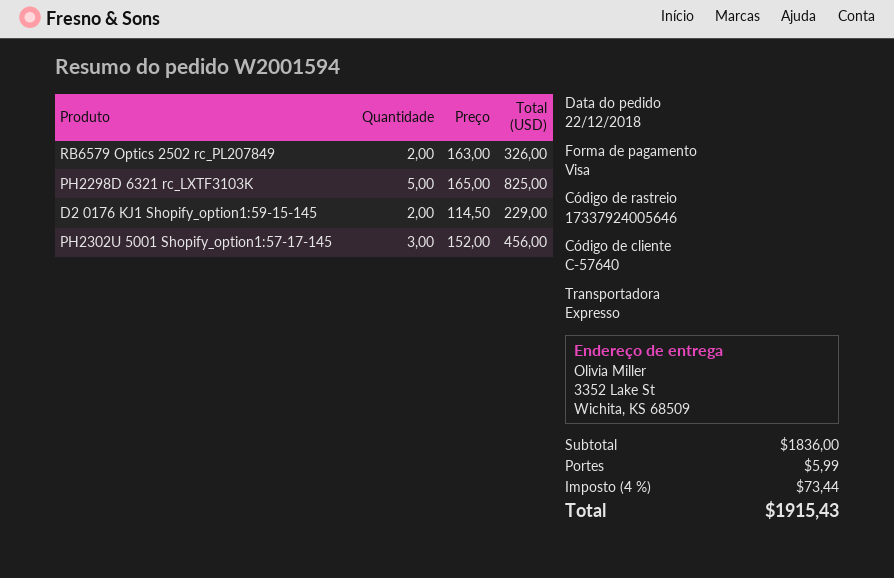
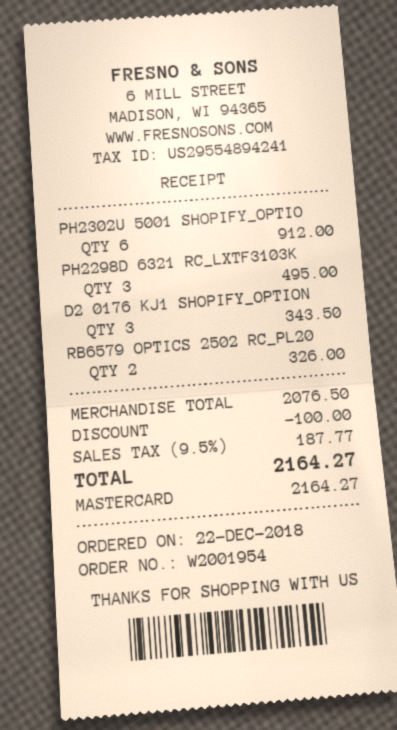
order number: W2001594 -> W2001954
payment method: Visa -> Mastercard
PH2298D 6321 rc_LXTF3103K: 5 for 825.00 -> 3 for 495.00
D2 0176 KJ1 Shopify_option1:59-15-145: 2 for 229.00 -> 3 for 343.50
PH2302U 5001 Shopify_option1:57-17-145: 3 for 456.00 -> 6 for 912.00
subtotal: 1836.00 -> 2076.50
discount: none -> 100.00
shipping: 5.99 -> none
tax: 4% = 73.44 -> 9.5% = 187.77
total: 1915.43 -> 2164.27

